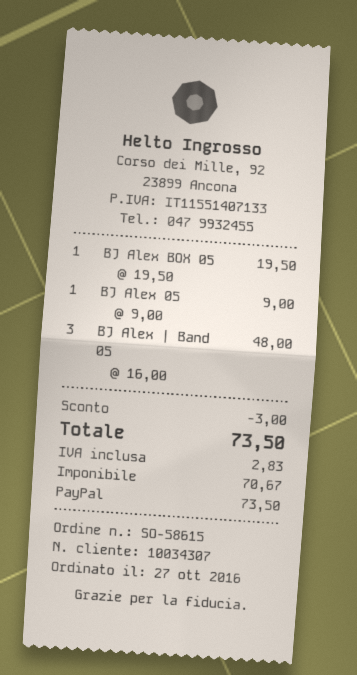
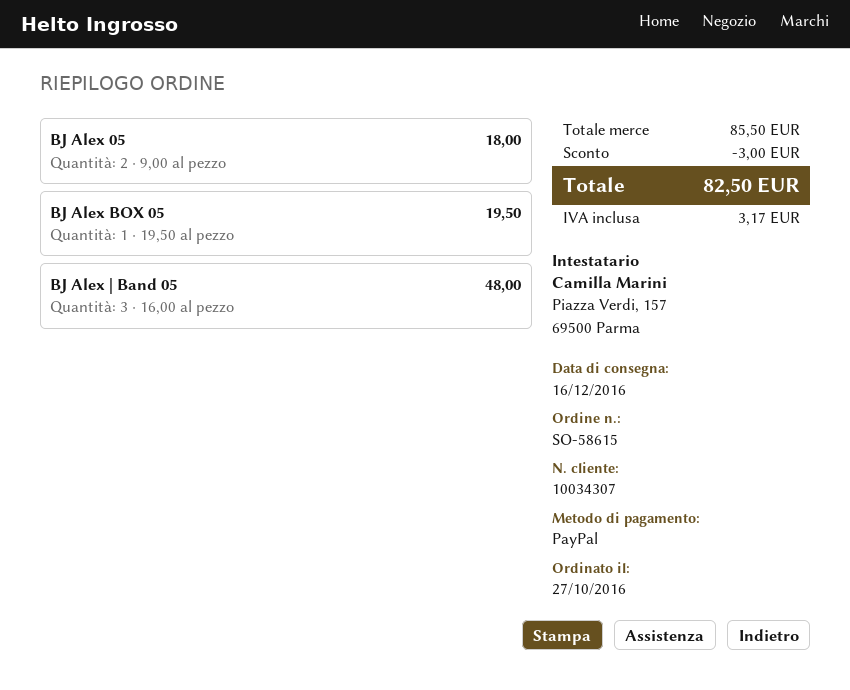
BJ Alex 05: 1 x 9.00 = 9.00 -> 2 x 9.00 = 18.00
tax: 2.83 -> 3.17
total: 73.50 -> 82.50

